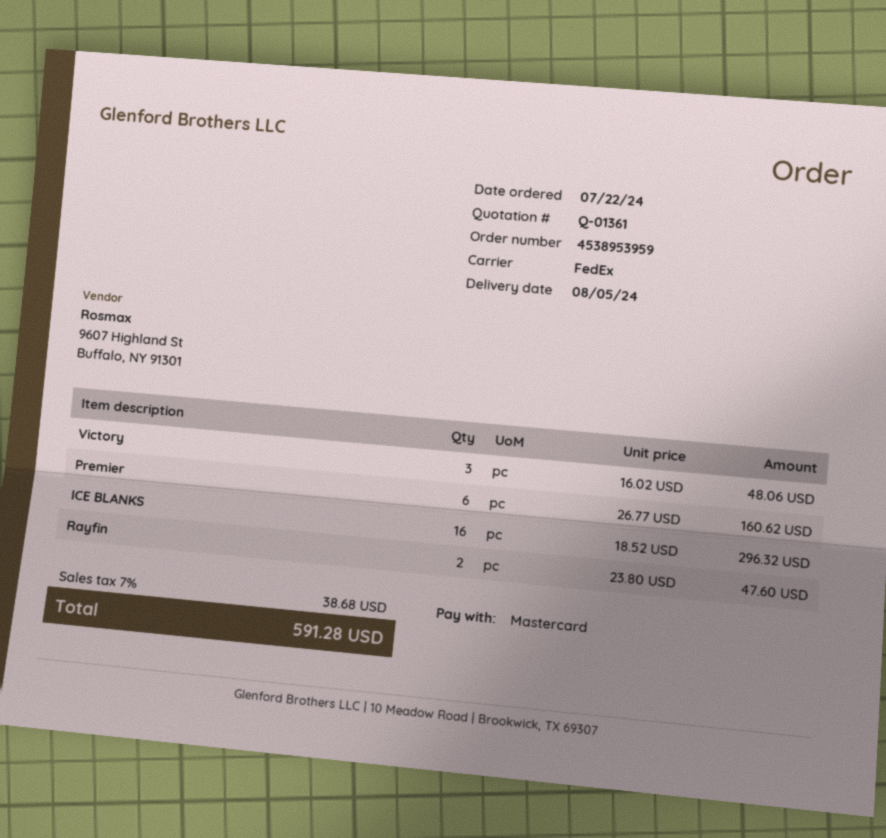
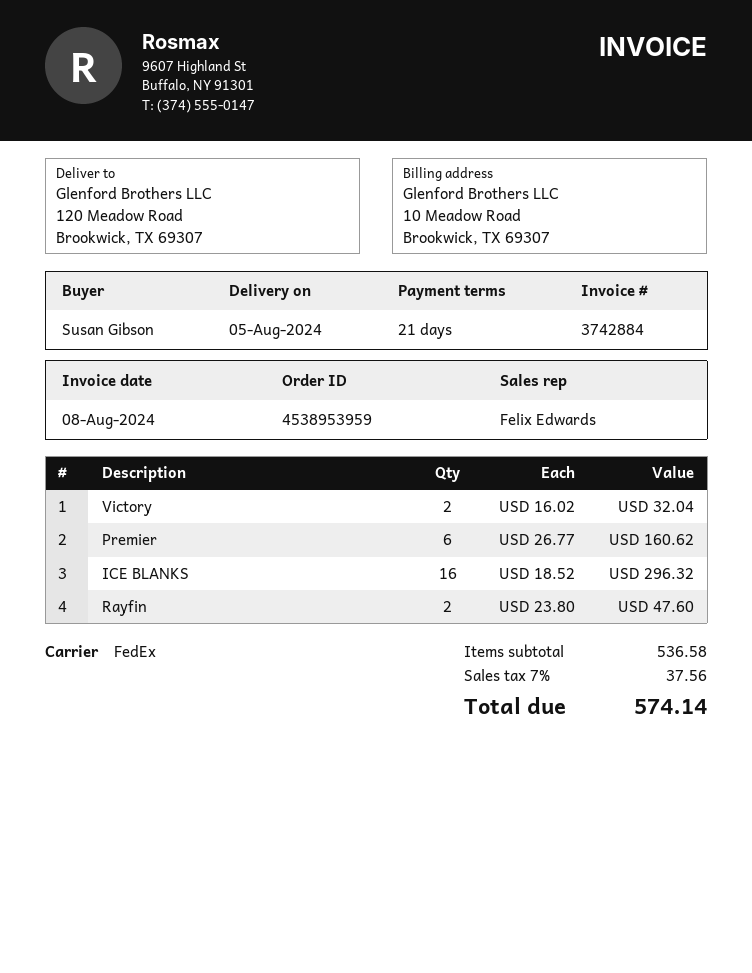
Victory: 3 x 16.02 = 48.06 -> 2 x 16.02 = 32.04
tax: 7% = 38.68 -> 7% = 37.56
total: 591.28 -> 574.14

